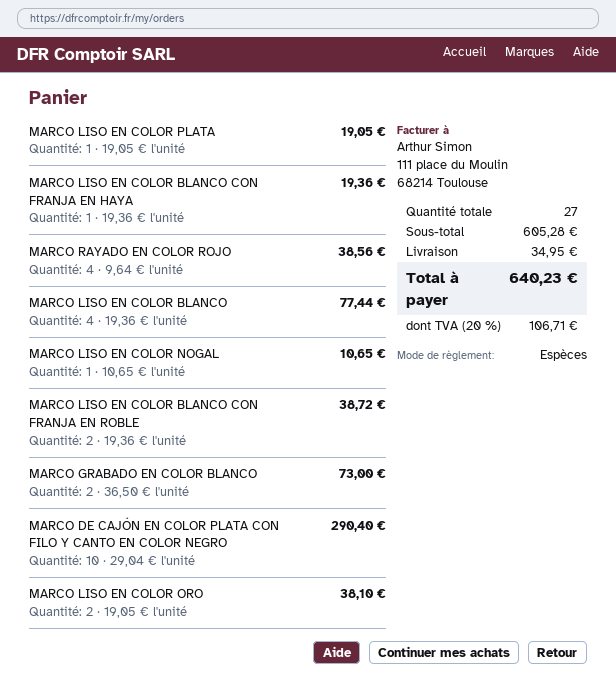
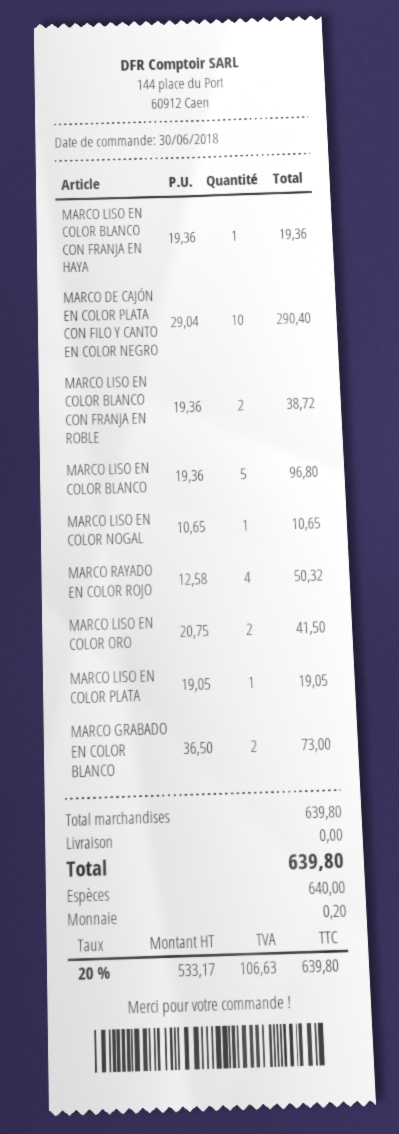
MARCO RAYADO EN COLOR ROJO: 4 x 9.64 = 38.56 -> 4 x 12.58 = 50.32
MARCO LISO EN COLOR BLANCO: 4 x 19.36 = 77.44 -> 5 x 19.36 = 96.80
MARCO LISO EN COLOR ORO: 2 x 19.05 = 38.10 -> 2 x 20.75 = 41.50
subtotal: 605.28 -> 639.80
shipping: 34.95 -> 0.00
tax: 20% = 106.71 -> 20% = 106.63
total: 640.23 -> 639.80

